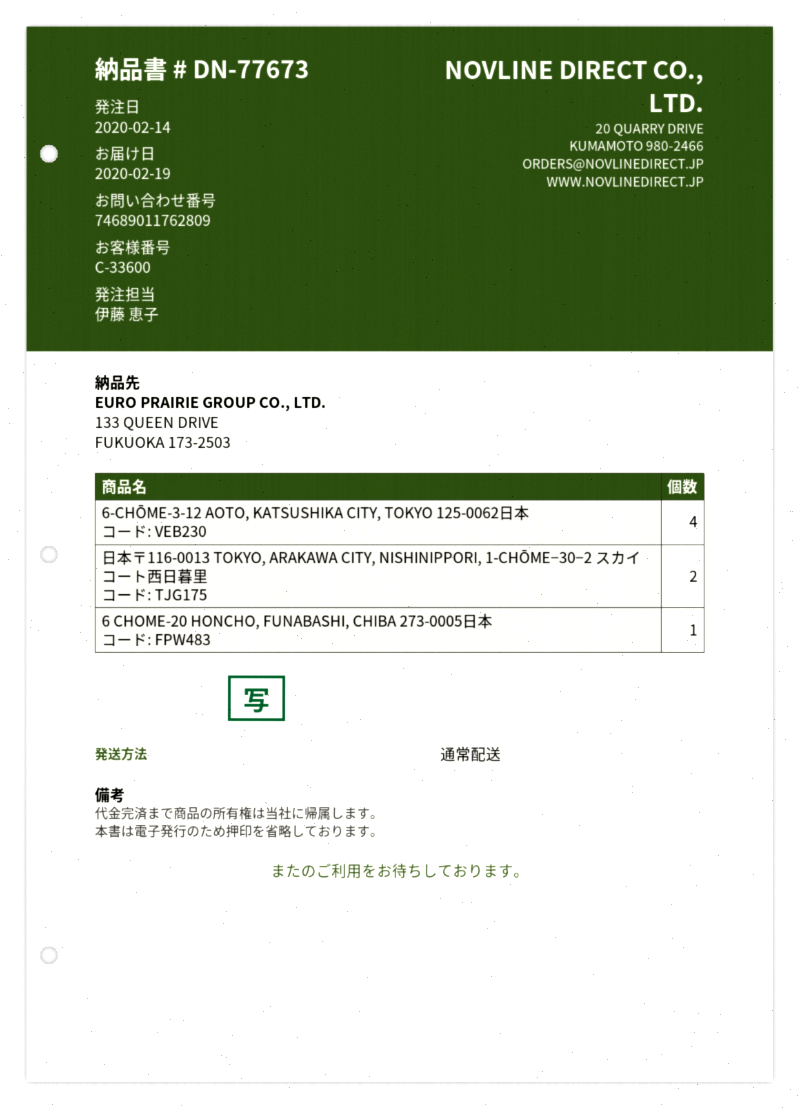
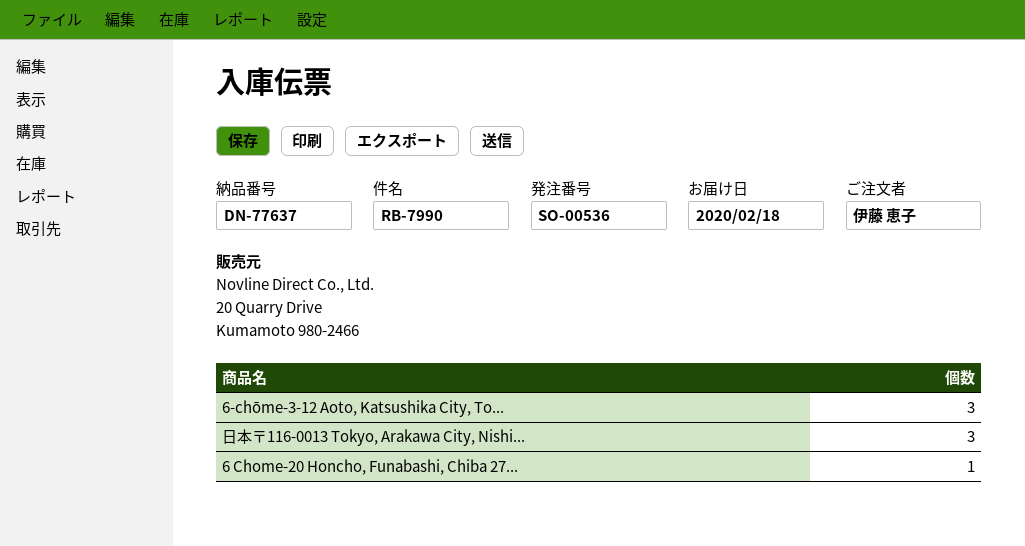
delivery note number: DN-77673 -> DN-77637
delivery date: 2020-02-19 -> 2020-02-18
6-CHŌME-3-12 AOTO, KATSUSHIKA CITY, TOKYO 125-0062日本: 4 -> 3
日本〒116-0013 TOKYO, ARAKAWA CITY, NISHINIPPORI, 1-CHŌME−30−2 スカイコート西日暮里: 2 -> 3

